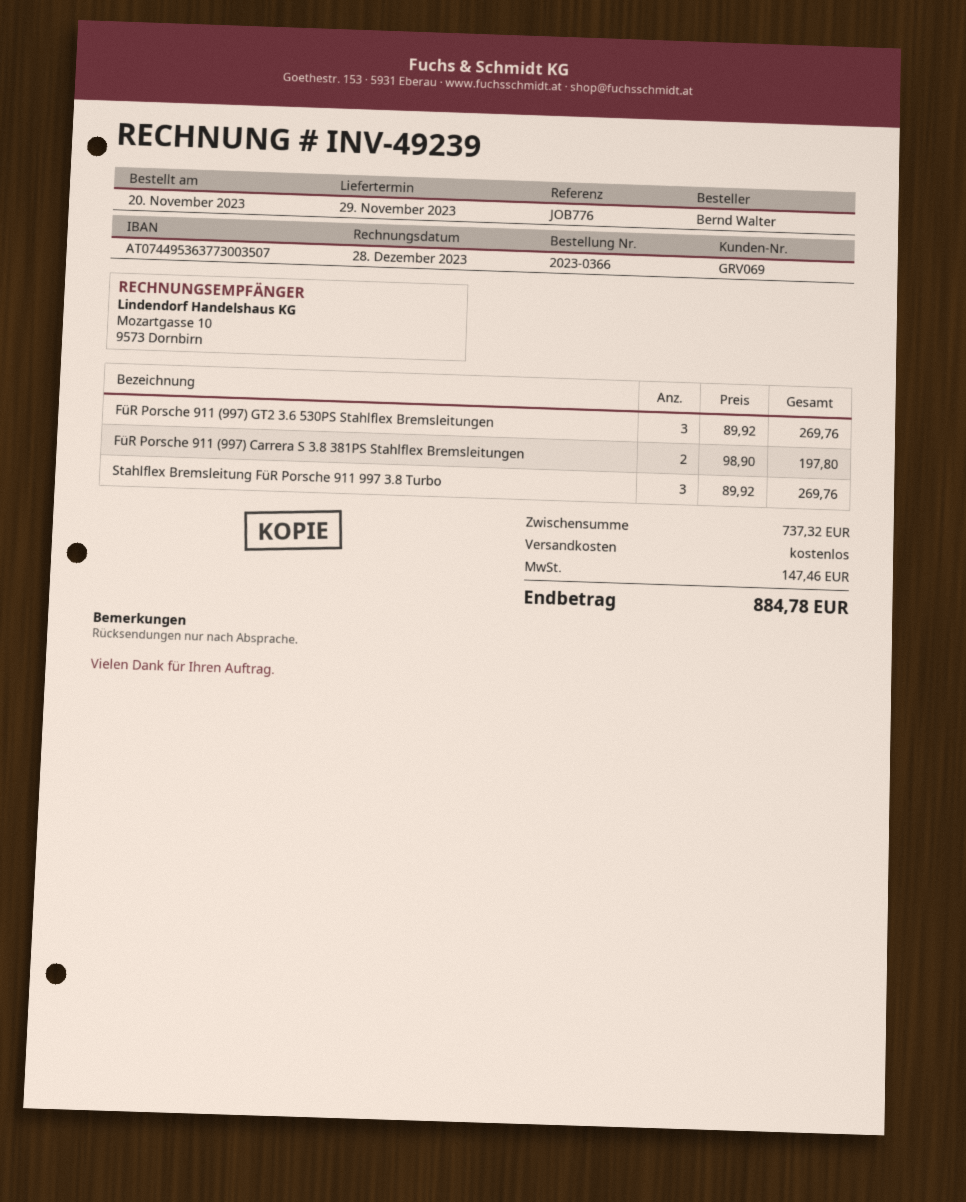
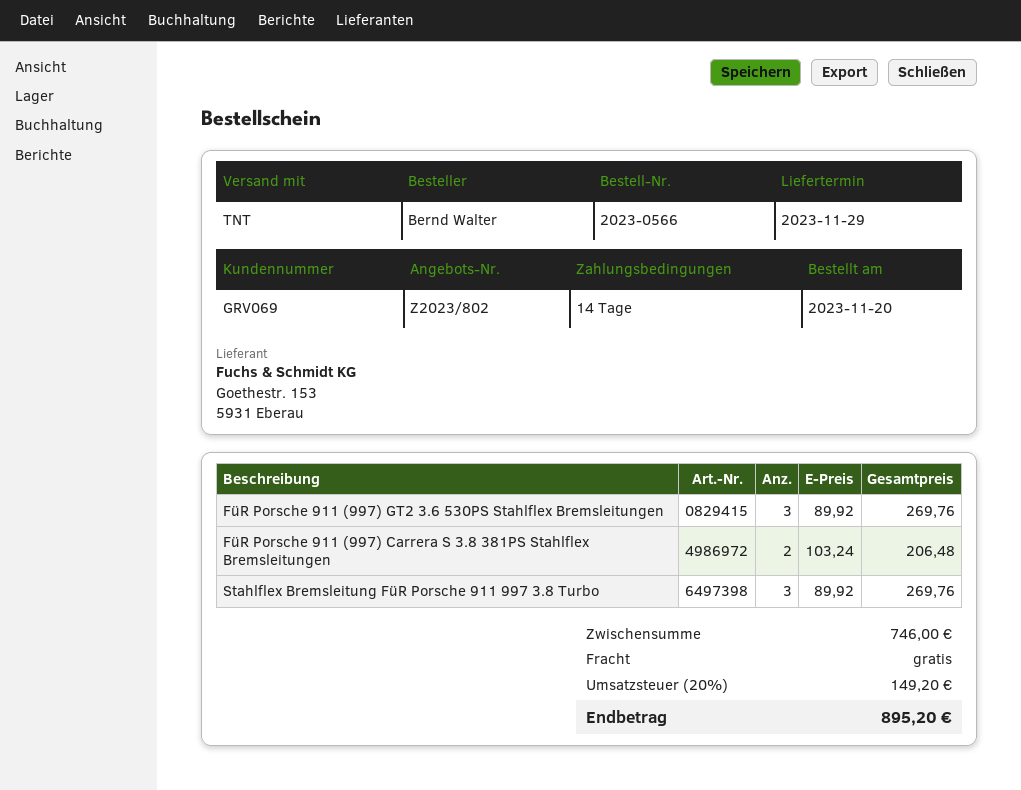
order number: 2023-0366 -> 2023-0566
FüR Porsche 911 (997) Carrera S 3.8 381PS Stahlflex Bremsleitungen: 2 x 98.90 = 197.80 -> 2 x 103.24 = 206.48
subtotal: 737.32 -> 746.00
tax: 147.46 -> 149.20
total: 884.78 -> 895.20

